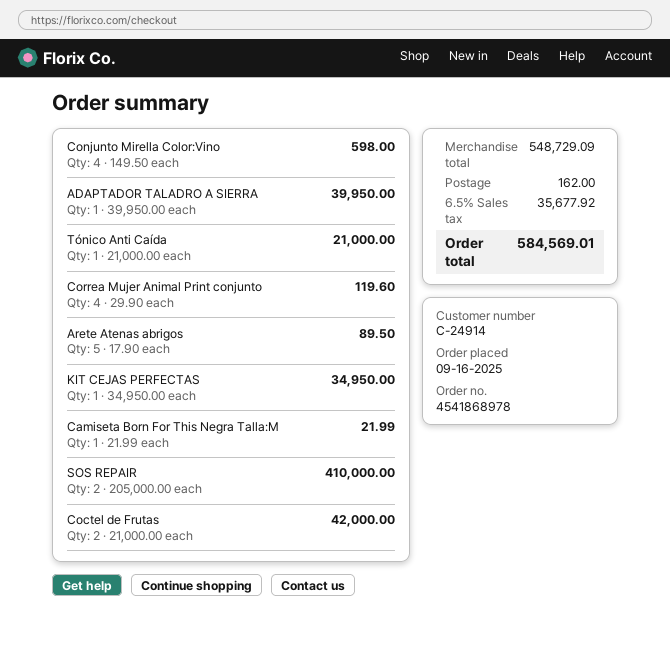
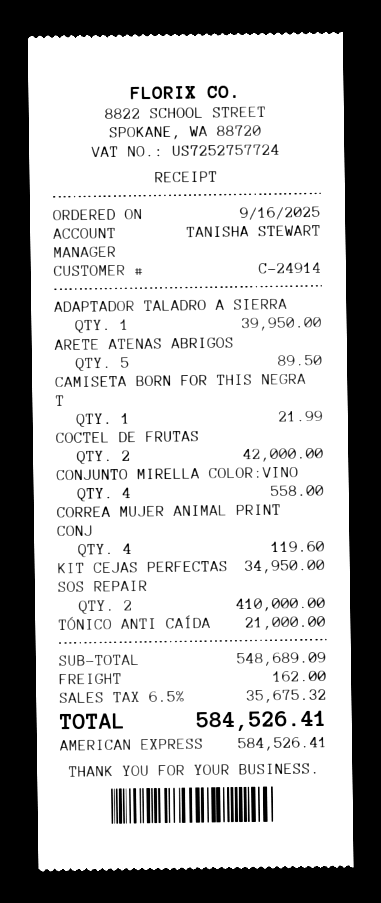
Conjunto Mirella Color:Vino: 4 for 598.00 -> 4 for 558.00
subtotal: 548729.09 -> 548689.09
tax: 6.5% = 35677.92 -> 6.5% = 35675.32
total: 584569.01 -> 584526.41

